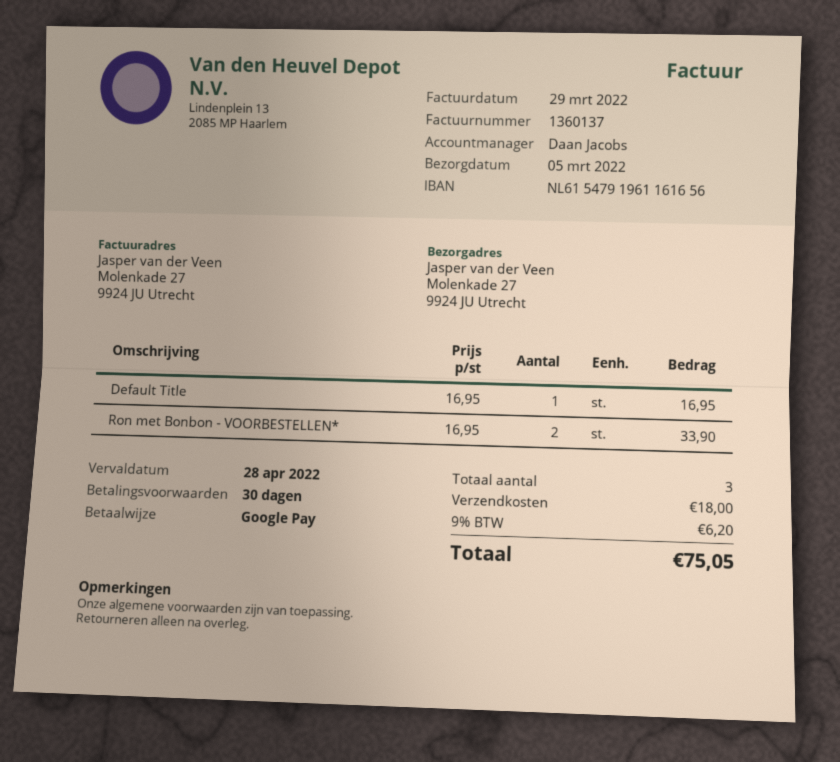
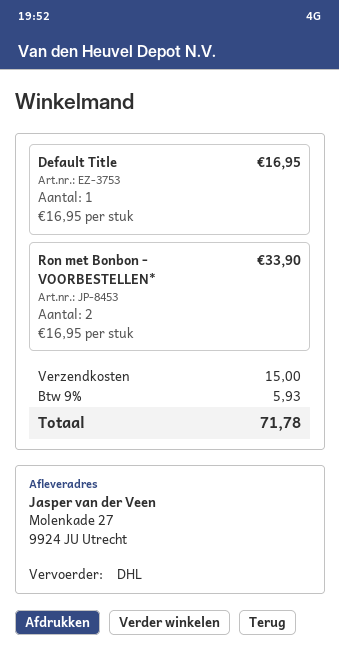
shipping: 18.00 -> 15.00
tax: 9% = 6.20 -> 9% = 5.93
total: 75.05 -> 71.78

